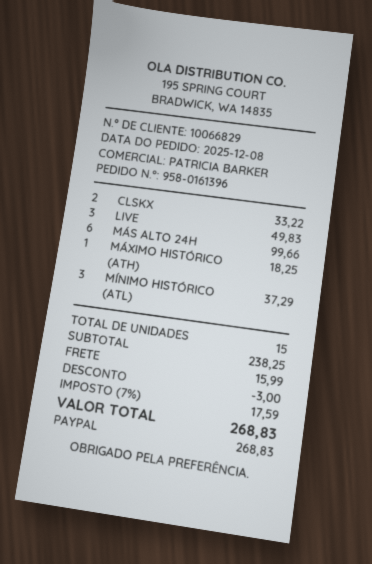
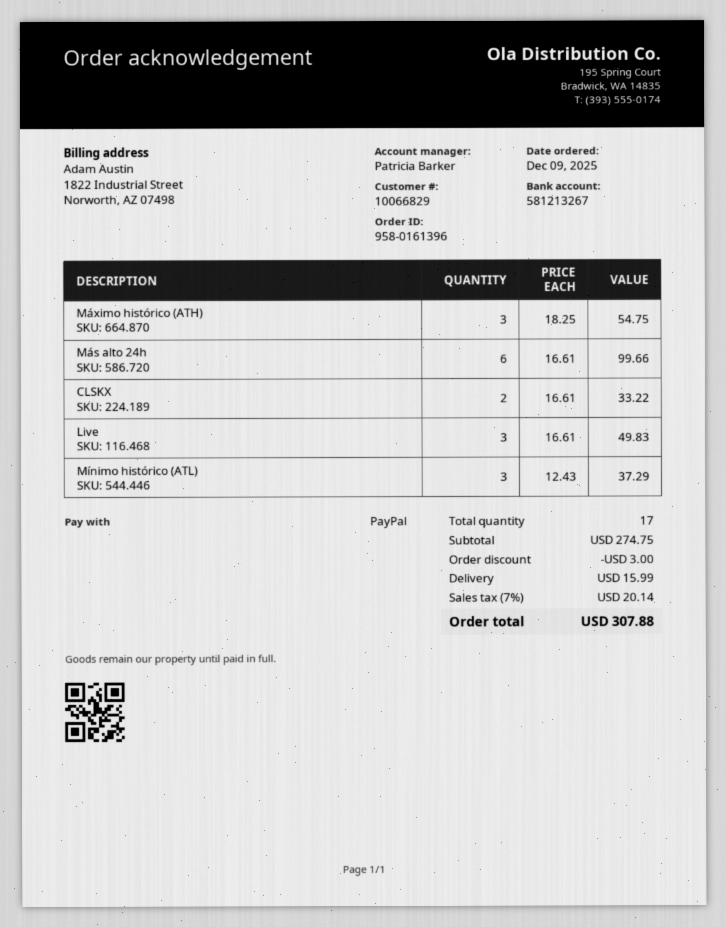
order date: 2025-12-08 -> 2025-12-09
MÁXIMO HISTÓRICO (ATH): 1 for 18.25 -> 3 for 54.75
total quantity: 15 -> 17
subtotal: 238.25 -> 274.75
tax: 7% = 17.59 -> 7% = 20.14
total: 268.83 -> 307.88

